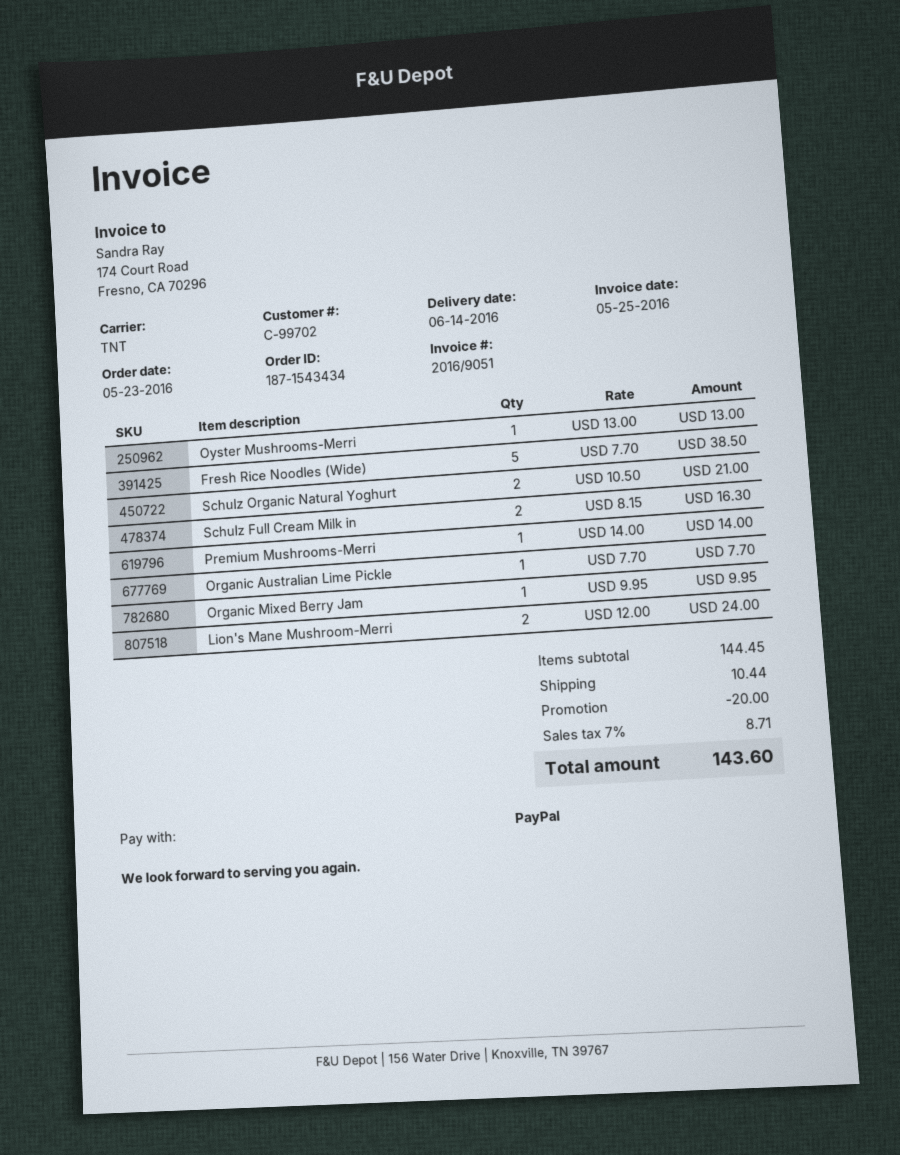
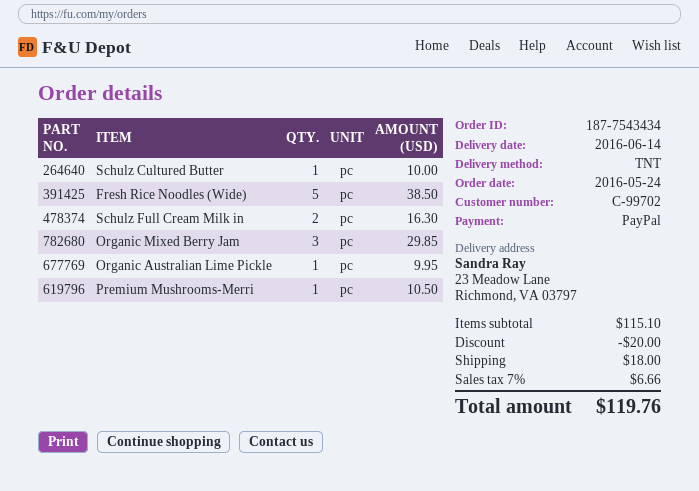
order number: 187-1543434 -> 187-7543434
order date: 2016-05-23 -> 2016-05-24
Oyster Mushrooms-Merri: 1 for 13.00 -> none
Schulz Organic Natural Yoghurt: 2 for 21.00 -> none
Premium Mushrooms-Merri: 1 for 14.00 -> 1 for 10.50
Organic Australian Lime Pickle: 1 for 7.70 -> 1 for 9.95
Organic Mixed Berry Jam: 1 for 9.95 -> 3 for 29.85
Lion's Mane Mushroom-Merri: 2 for 24.00 -> none
Schulz Cultured Butter: none -> 1 for 10.00
subtotal: 144.45 -> 115.10
shipping: 10.44 -> 18.00
tax: 7% = 8.71 -> 7% = 6.66
total: 143.60 -> 119.76

